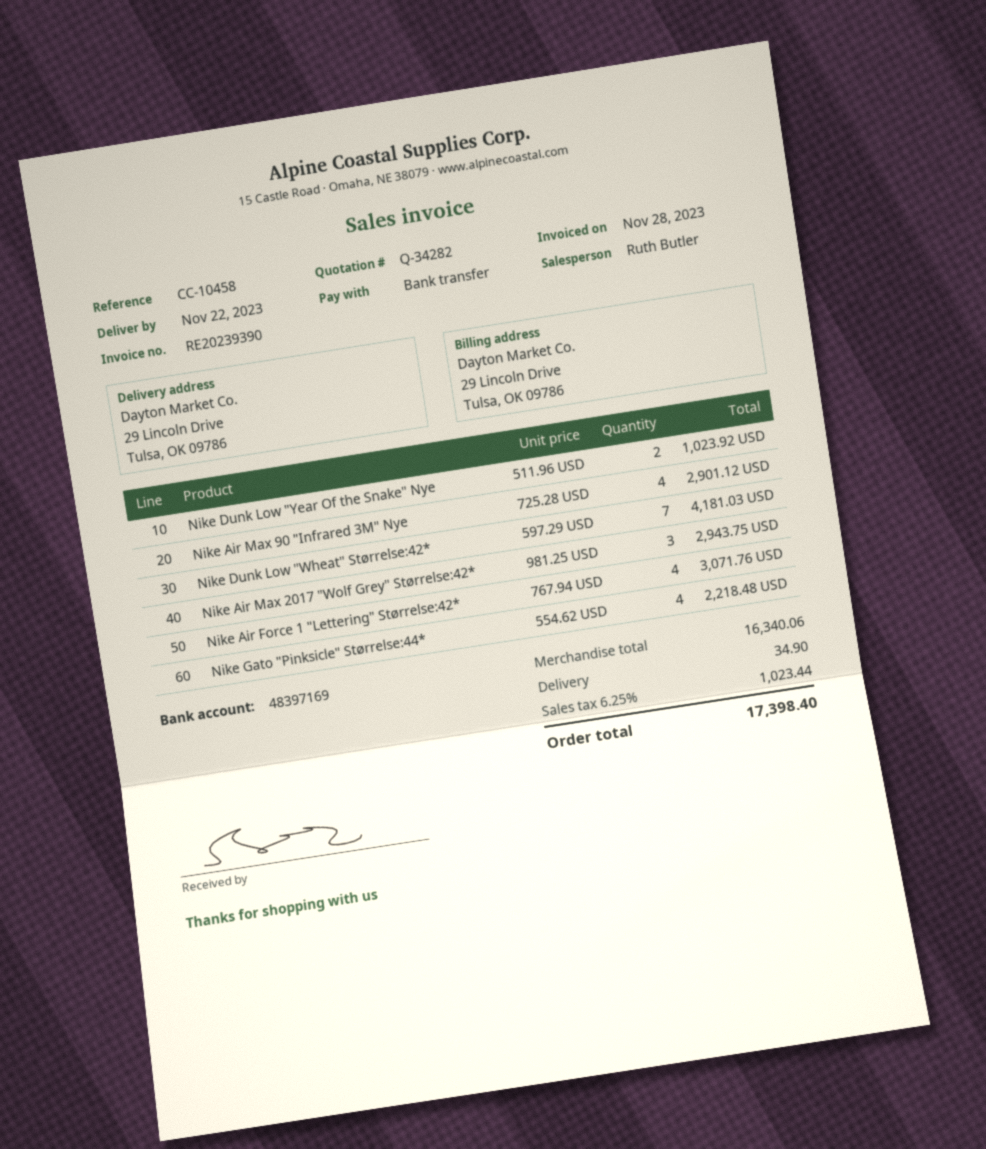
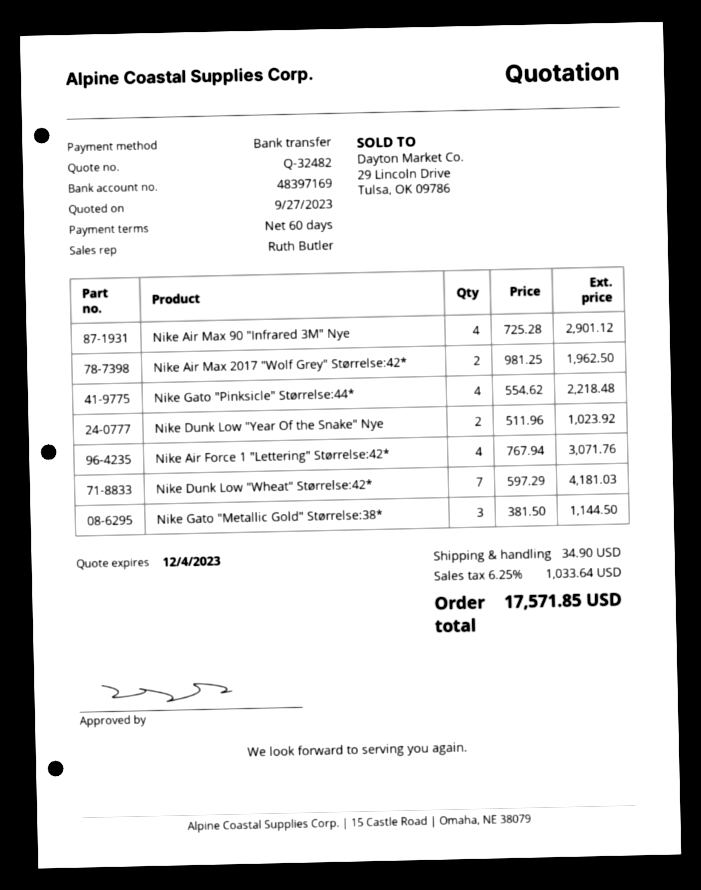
quote number: Q-34282 -> Q-32482
Nike Air Max 2017 "Wolf Grey" Størrelse:42*: 3 x 981.25 = 2943.75 -> 2 x 981.25 = 1962.50
Nike Gato "Metallic Gold" Størrelse:38*: none -> 3 x 381.50 = 1144.50
tax: 6.25% = 1023.44 -> 6.25% = 1033.64
total: 17398.40 -> 17571.85

